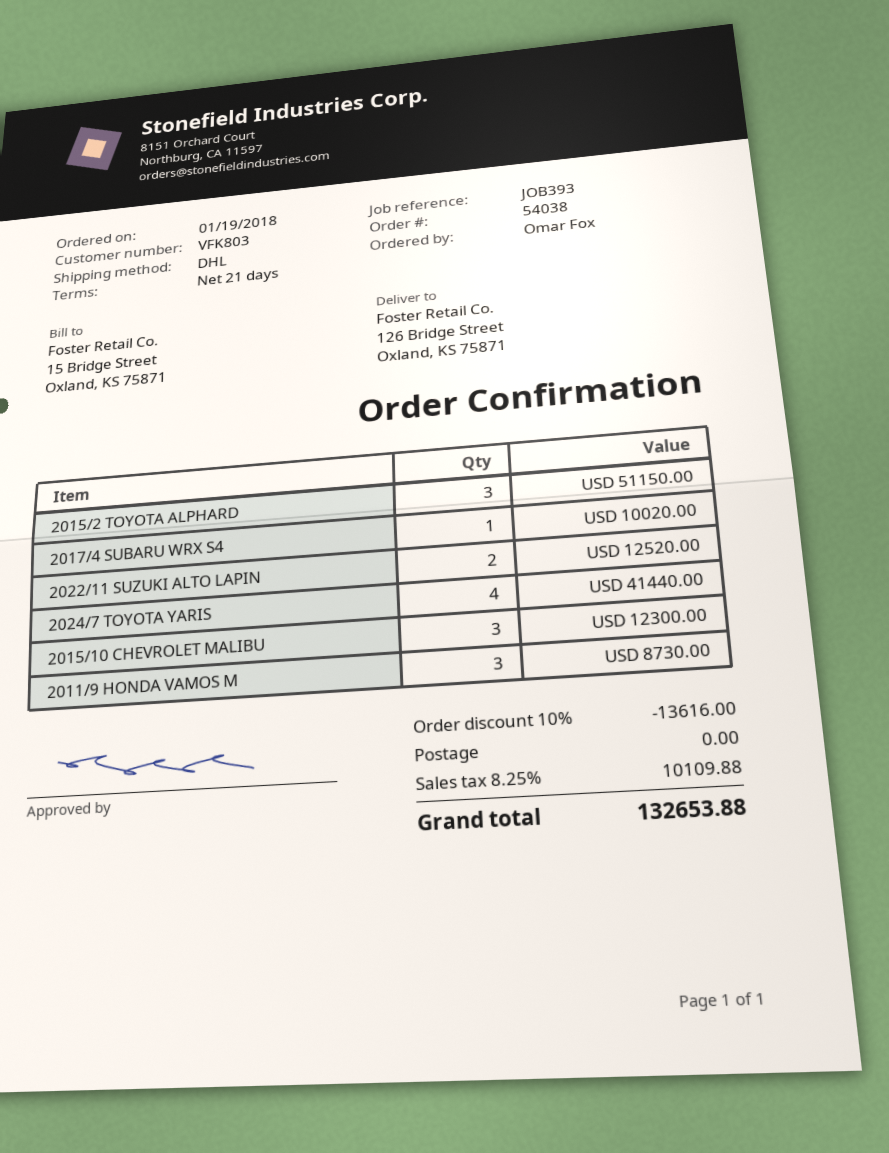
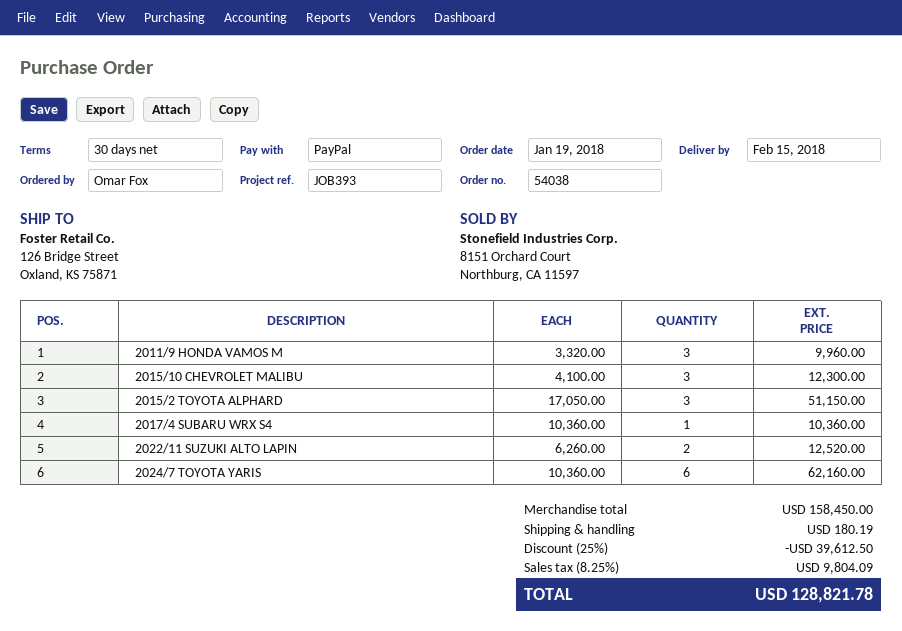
payment terms: 21 days -> 30 days
2017/4 SUBARU WRX S4: 1 for 10020.00 -> 1 for 10360.00
2024/7 TOYOTA YARIS: 4 for 41440.00 -> 6 for 62160.00
2011/9 HONDA VAMOS M: 3 for 8730.00 -> 3 for 9960.00
discount: 10% = 13616.00 -> 25% = 39612.50
shipping: 0.00 -> 180.19
tax: 8.25% = 10109.88 -> 8.25% = 9804.09
total: 132653.88 -> 128821.78

